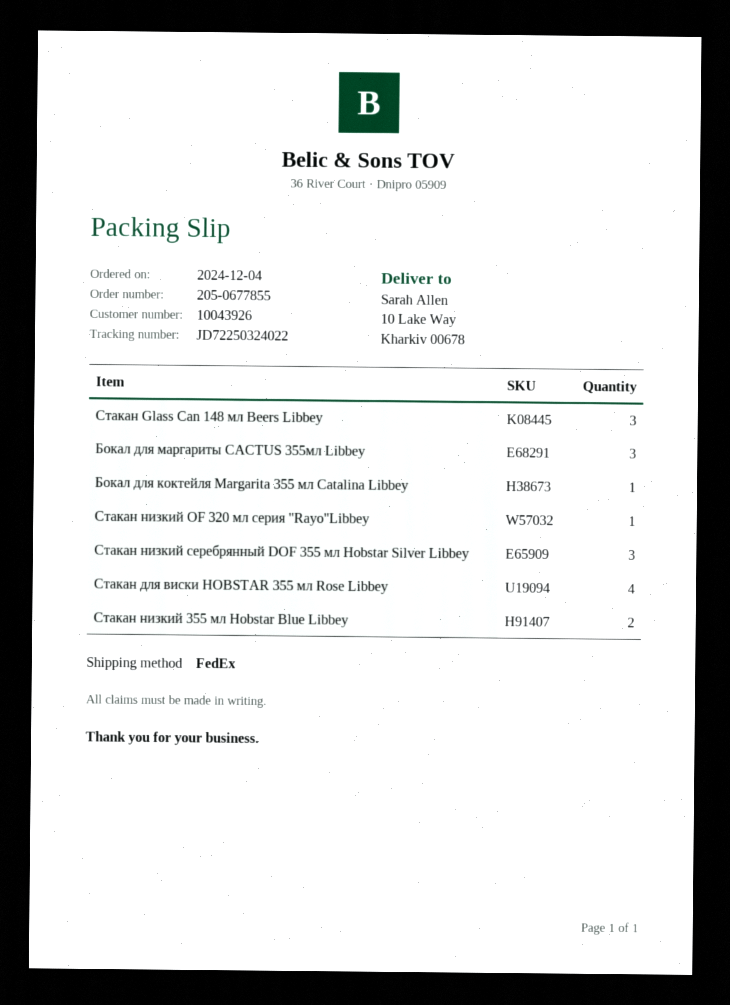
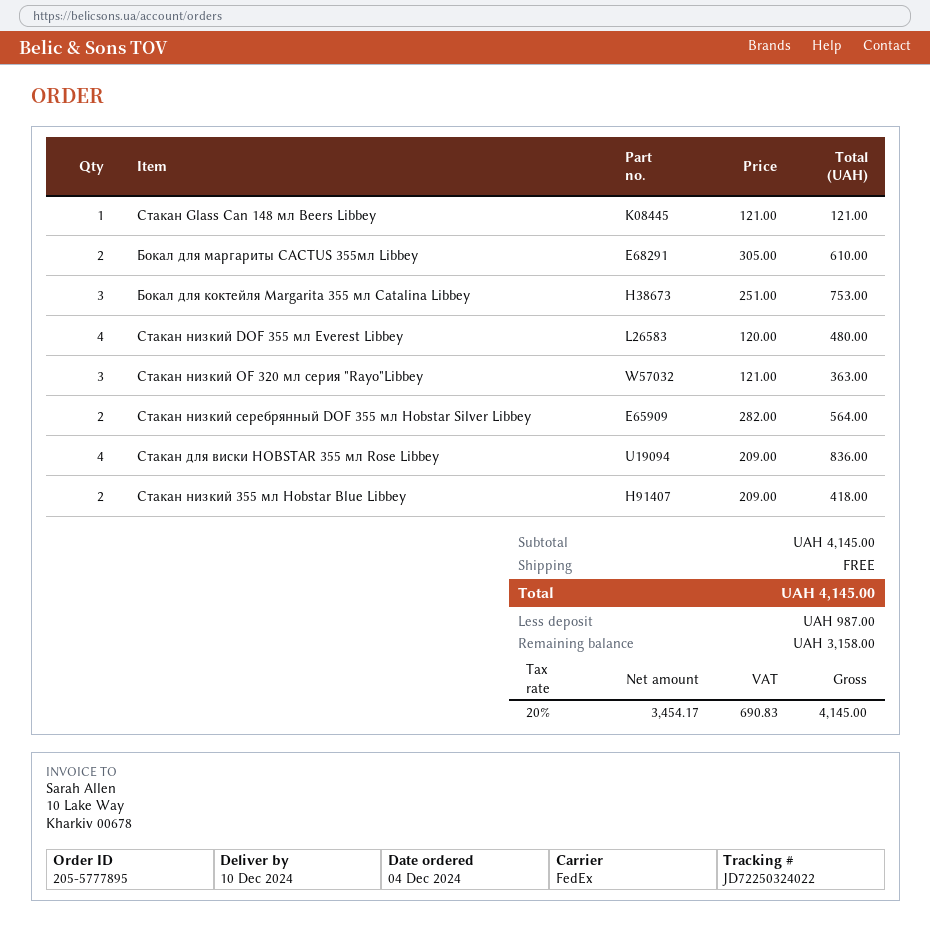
order number: 205-0677855 -> 205-5777895
Стакан Glass Can 148 мл Beers Libbey: 3 -> 1
Бокал для маргариты CACTUS 355мл Libbey: 3 -> 2
Бокал для коктейля Margarita 355 мл Catalina Libbey: 1 -> 3
Стакан низкий OF 320 мл серия "Rayo"Libbey: 1 -> 3
Стакан низкий серебрянный DOF 355 мл Hobstar Silver Libbey: 3 -> 2
Стакан низкий DOF 355 мл Everest Libbey: none -> 4

